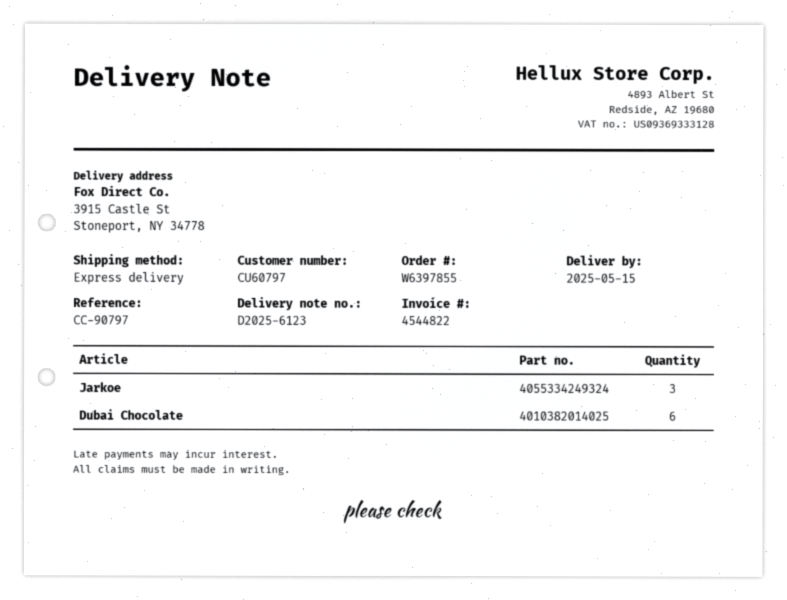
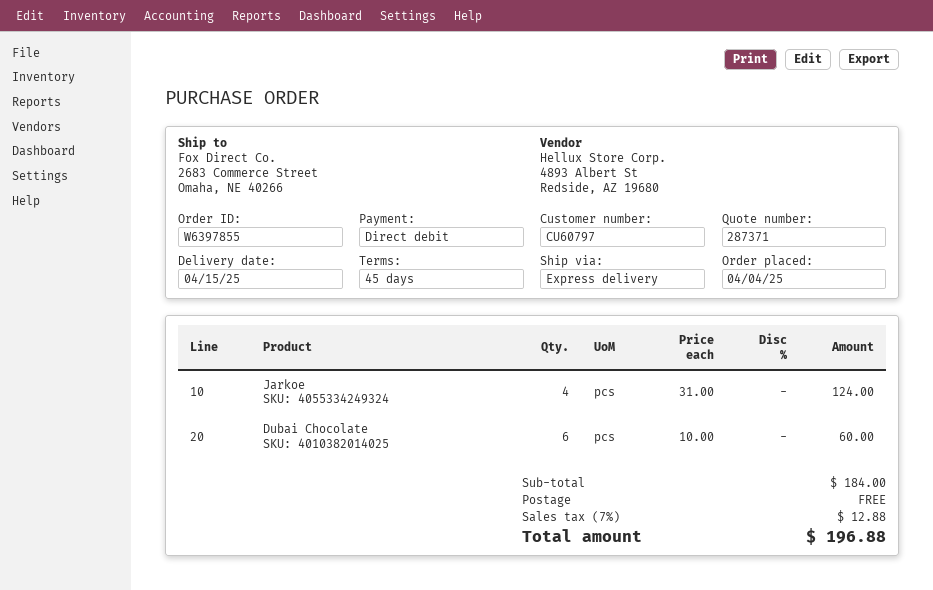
delivery date: 2025-05-15 -> 2025-04-15
ship to: 3915 Castle St, Stoneport, NY 34778 -> 2683 Commerce Street, Omaha, NE 40266
Jarkoe: 3 -> 4

